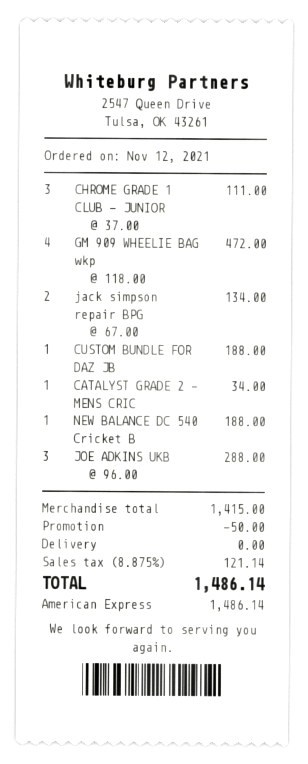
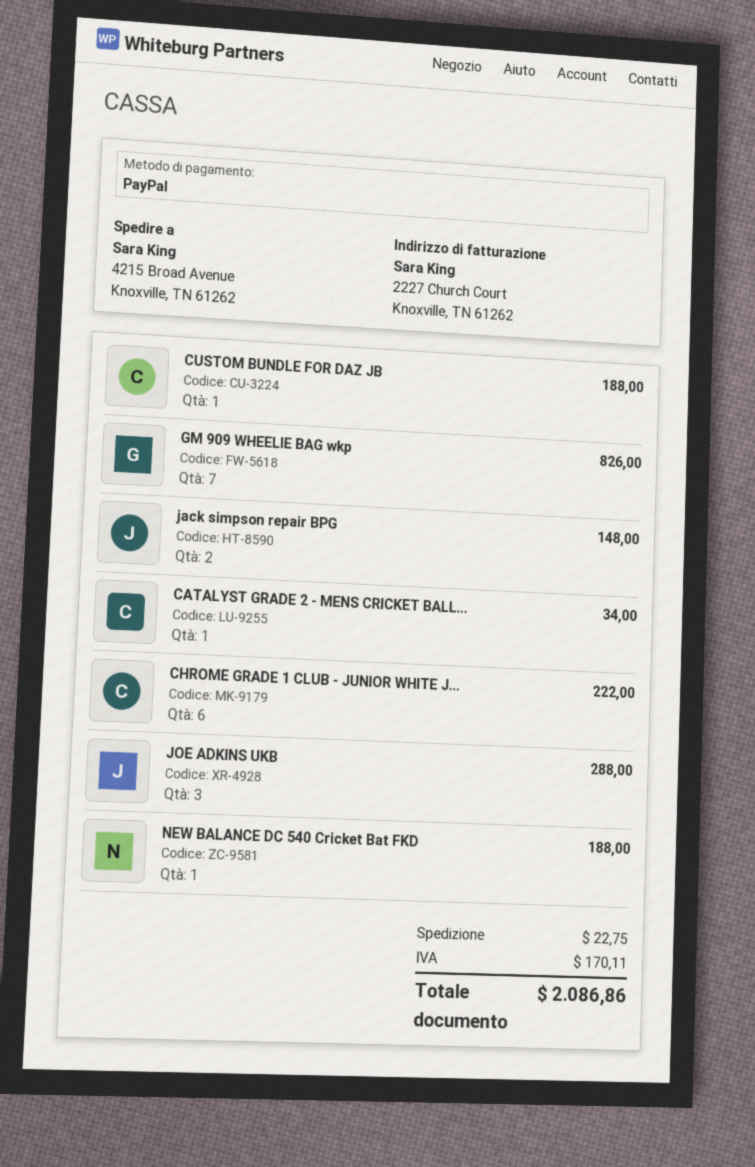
payment method: American Express -> PayPal
CHROME GRADE 1 CLUB - JUNIOR: 3 for 111.00 -> 6 for 222.00
GM 909 WHEELIE BAG wkp: 4 for 472.00 -> 7 for 826.00
jack simpson repair BPG: 2 for 134.00 -> 2 for 148.00
discount: 50.00 -> none
shipping: 0.00 -> 22.75
tax: 121.14 -> 170.11
total: 1486.14 -> 2086.86

